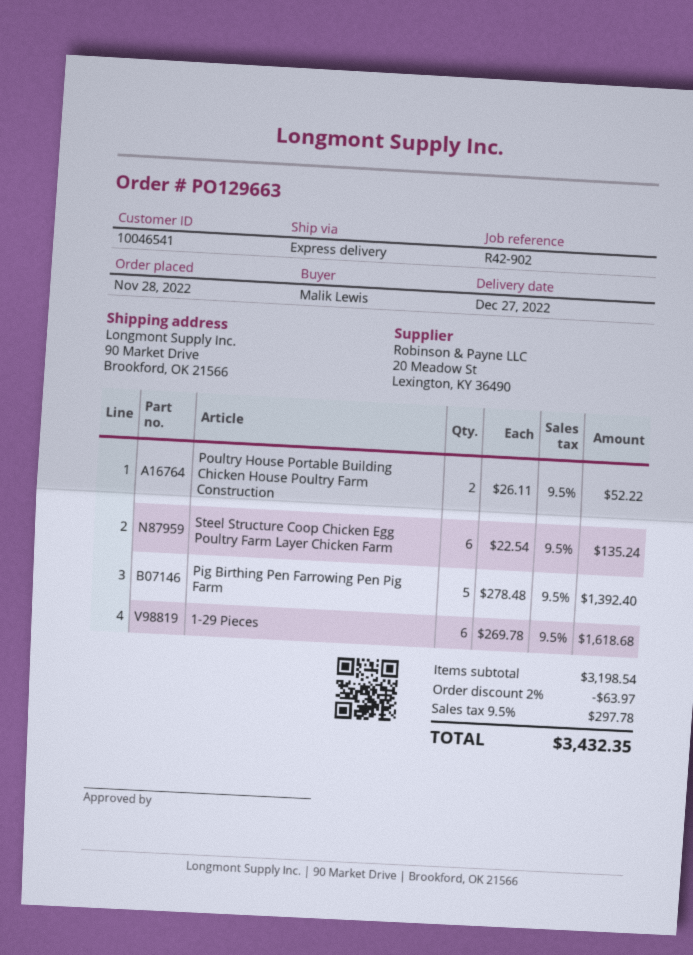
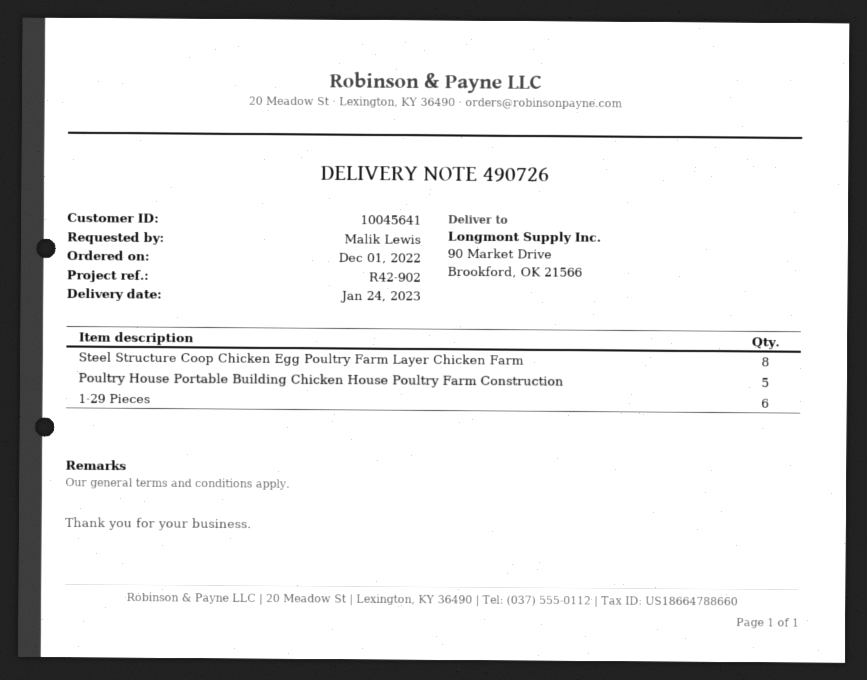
order date: 2022-11-28 -> 2022-12-01
delivery date: 2022-12-27 -> 2023-01-24
customer number: 10046541 -> 10045641
Poultry House Portable Building Chicken House Poultry Farm Construction: 2 -> 5
Steel Structure Coop Chicken Egg Poultry Farm Layer Chicken Farm: 6 -> 8
Pig Birthing Pen Farrowing Pen Pig Farm: 5 -> none

